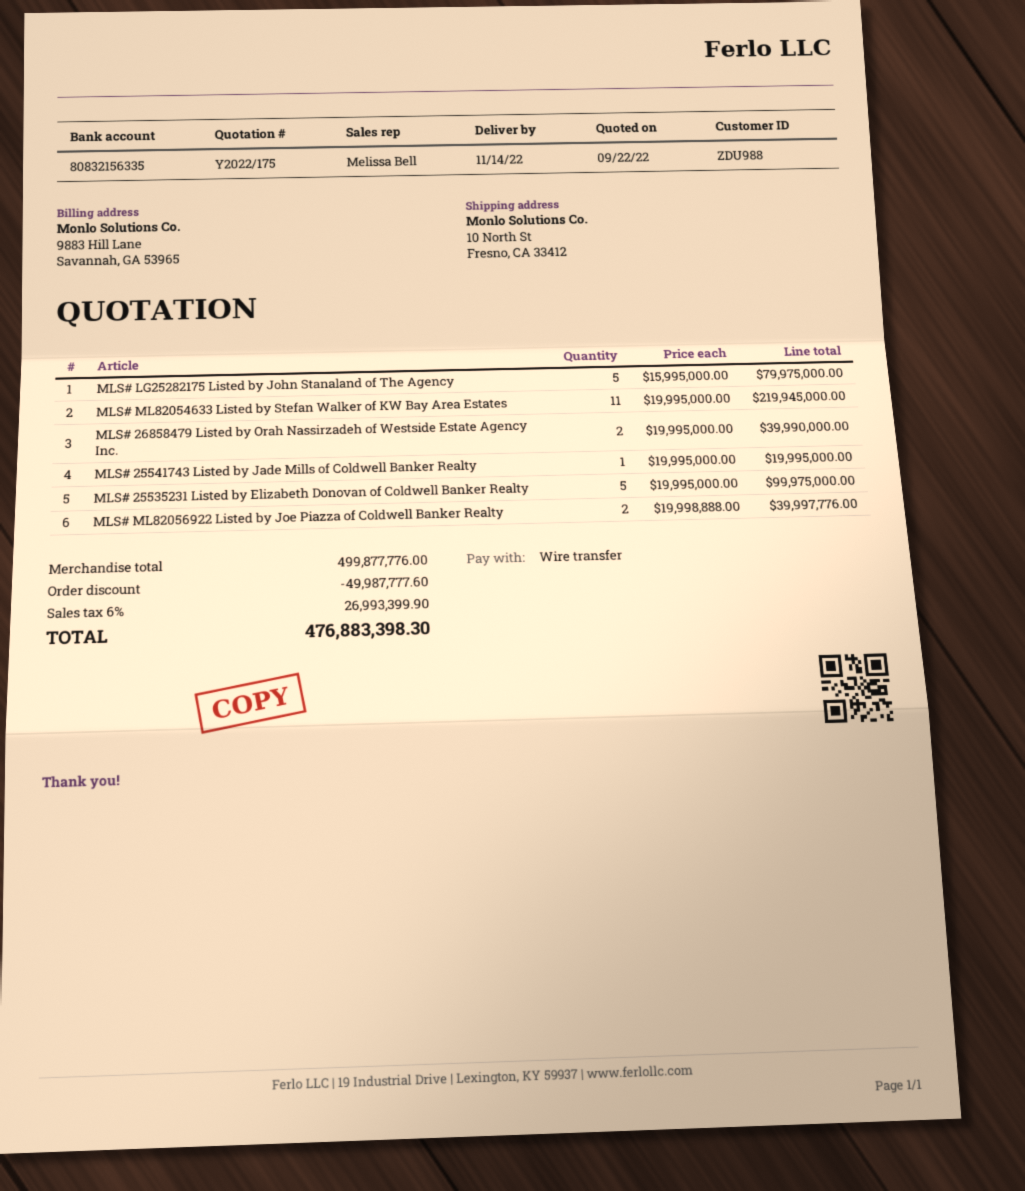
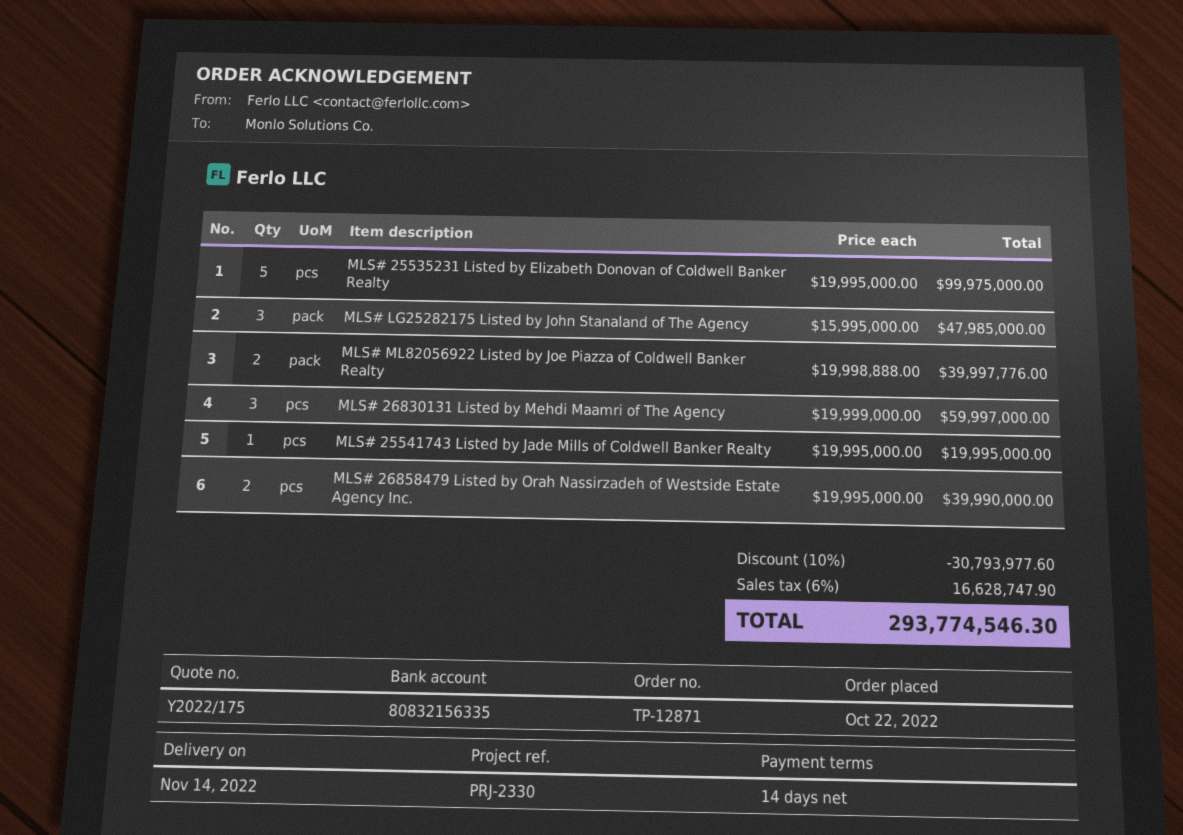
MLS# LG25282175 Listed by John Stanaland of The Agency: 5 x 15995000.00 = 79975000.00 -> 3 x 15995000.00 = 47985000.00
MLS# ML82054633 Listed by Stefan Walker of KW Bay Area Estates: 11 x 19995000.00 = 219945000.00 -> none
MLS# 26830131 Listed by Mehdi Maamri of The Agency: none -> 3 x 19999000.00 = 59997000.00
discount: 49987777.60 -> 30793977.60
tax: 6% = 26993399.90 -> 6% = 16628747.90
total: 476883398.30 -> 293774546.30

